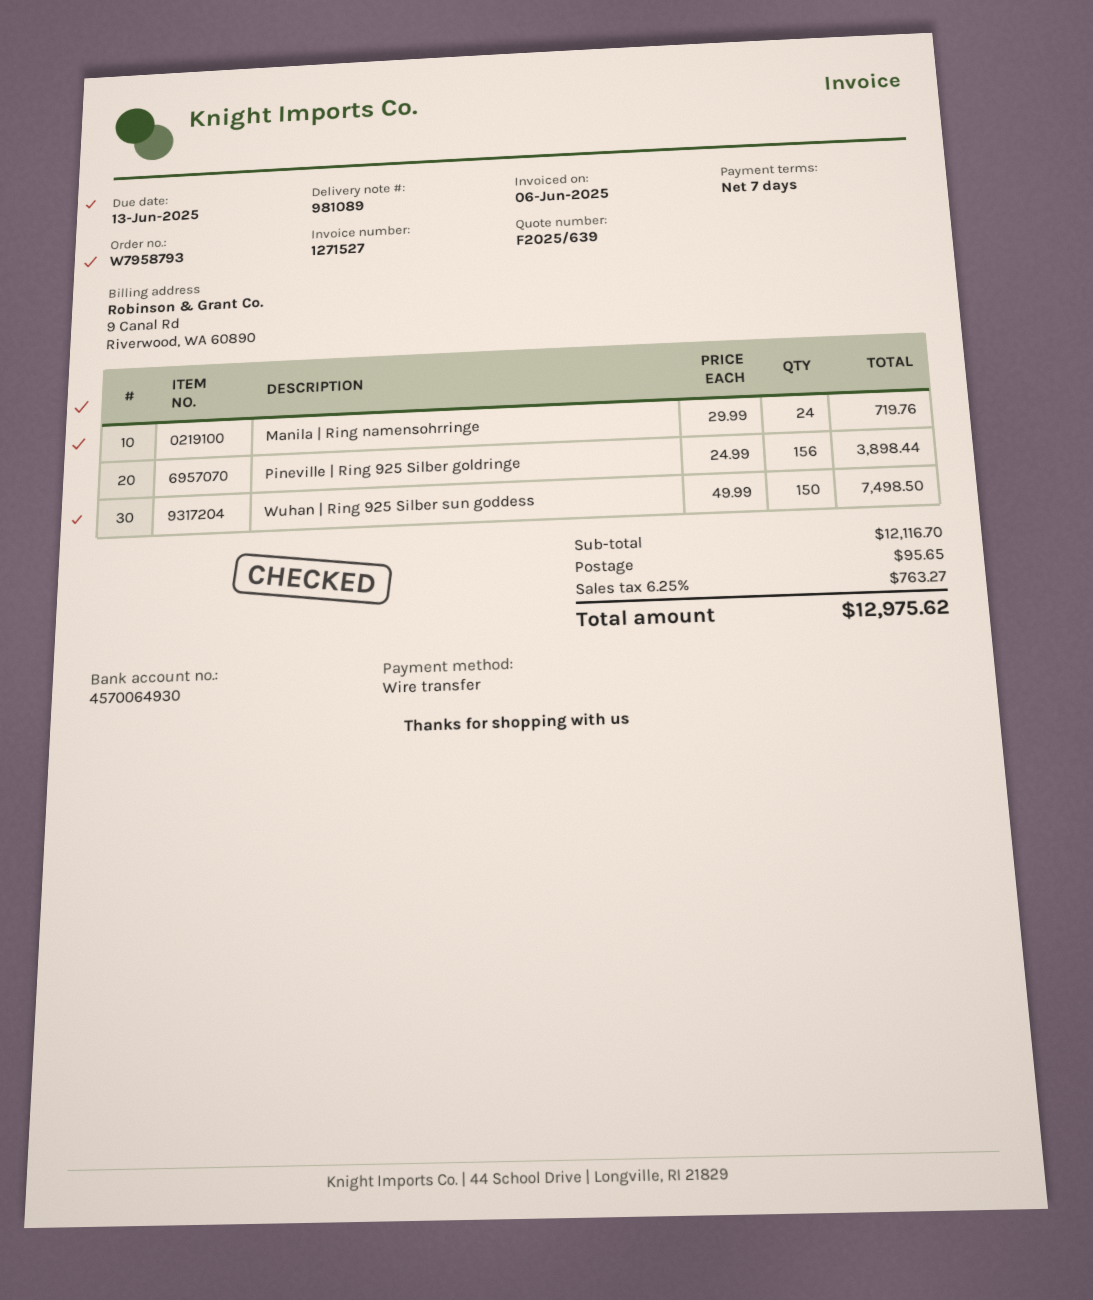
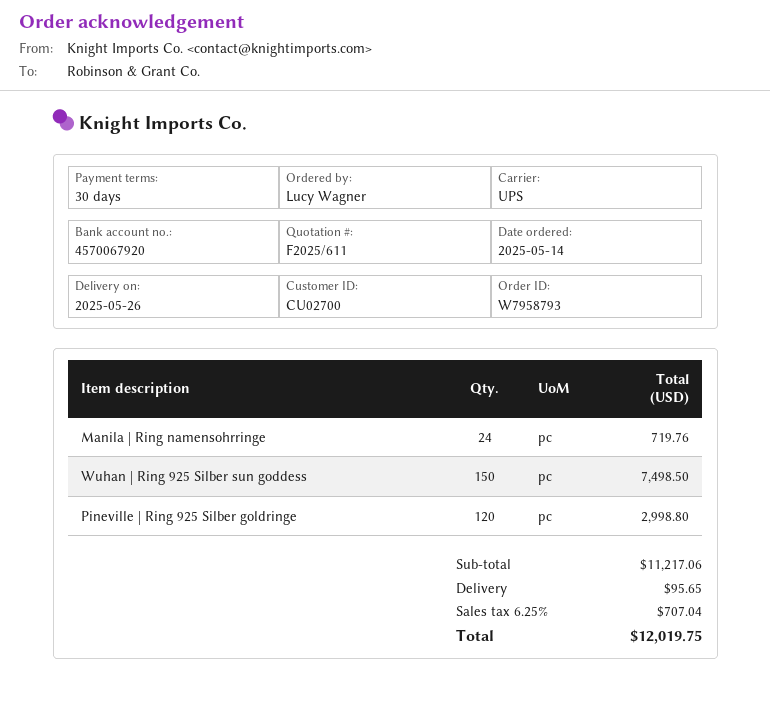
quote number: F2025/639 -> F2025/611
payment terms: 7 days -> 30 days
bank account: 4570064930 -> 4570067920
Pineville | Ring 925 Silber goldringe: 156 for 3898.44 -> 120 for 2998.80
subtotal: 12116.70 -> 11217.06
tax: 6.25% = 763.27 -> 6.25% = 707.04
total: 12975.62 -> 12019.75

